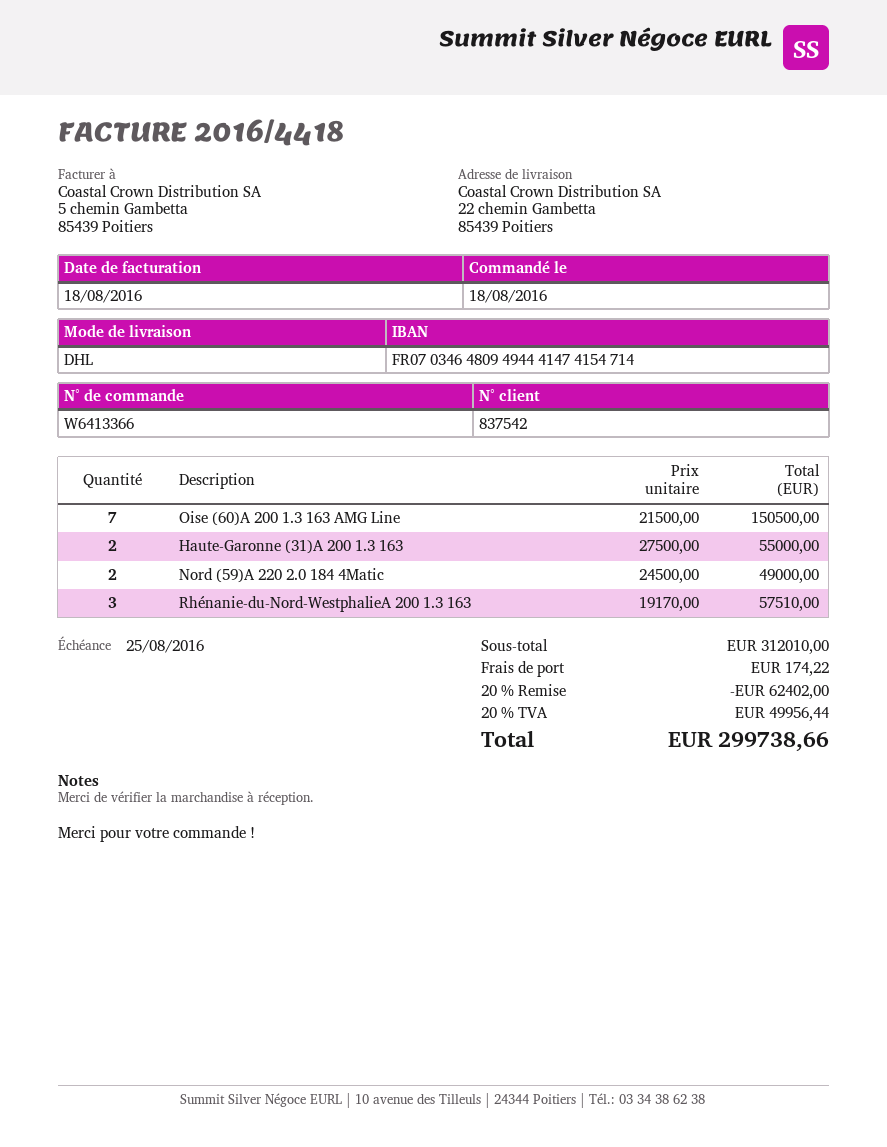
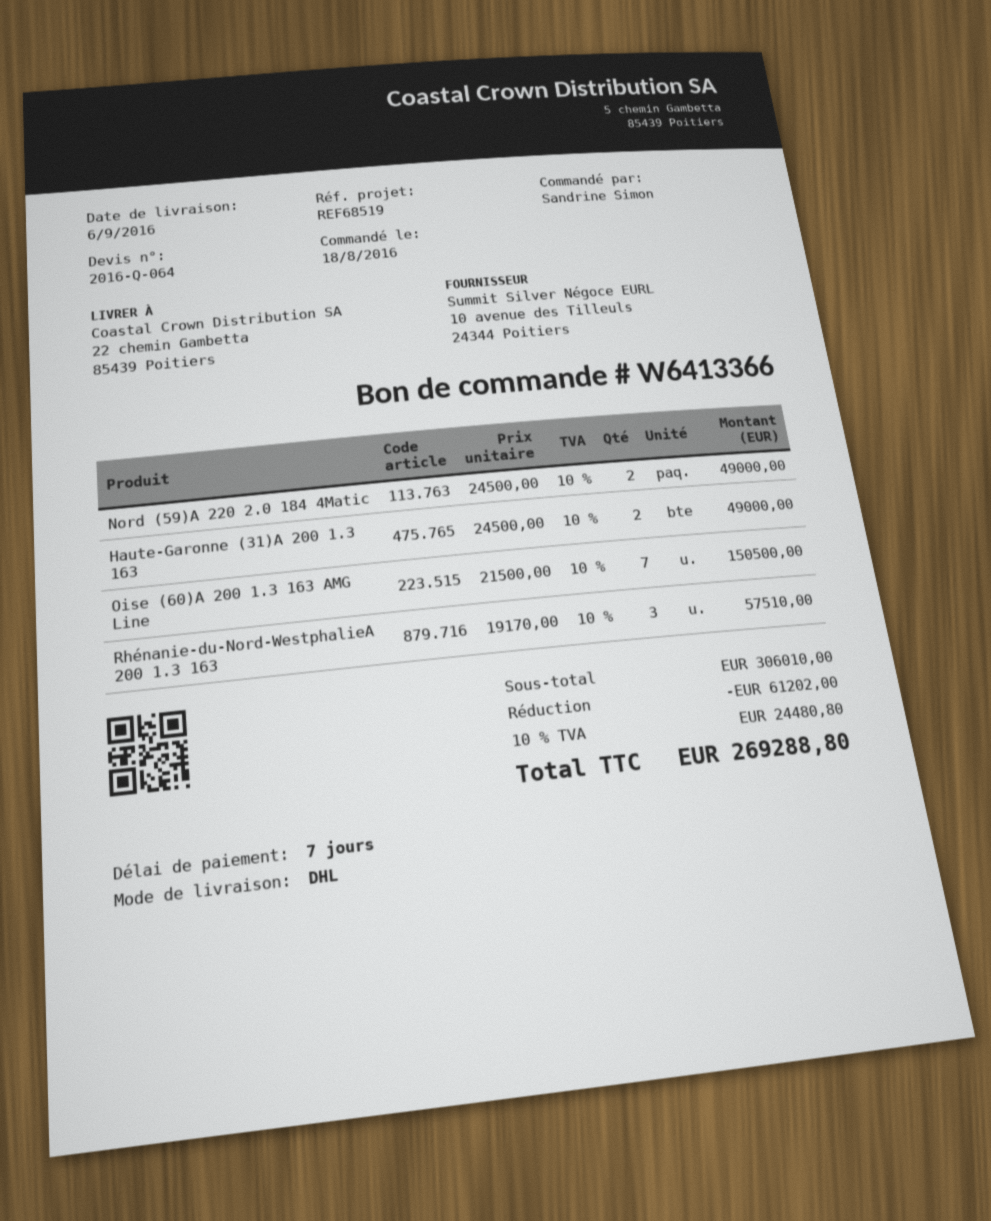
Haute-Garonne (31)A 200 1.3 163: 2 x 27500.00 = 55000.00 -> 2 x 24500.00 = 49000.00
subtotal: 312010.00 -> 306010.00
discount: 62402.00 -> 61202.00
shipping: 174.22 -> none
tax: 20% = 49956.44 -> 10% = 24480.80
total: 299738.66 -> 269288.80

